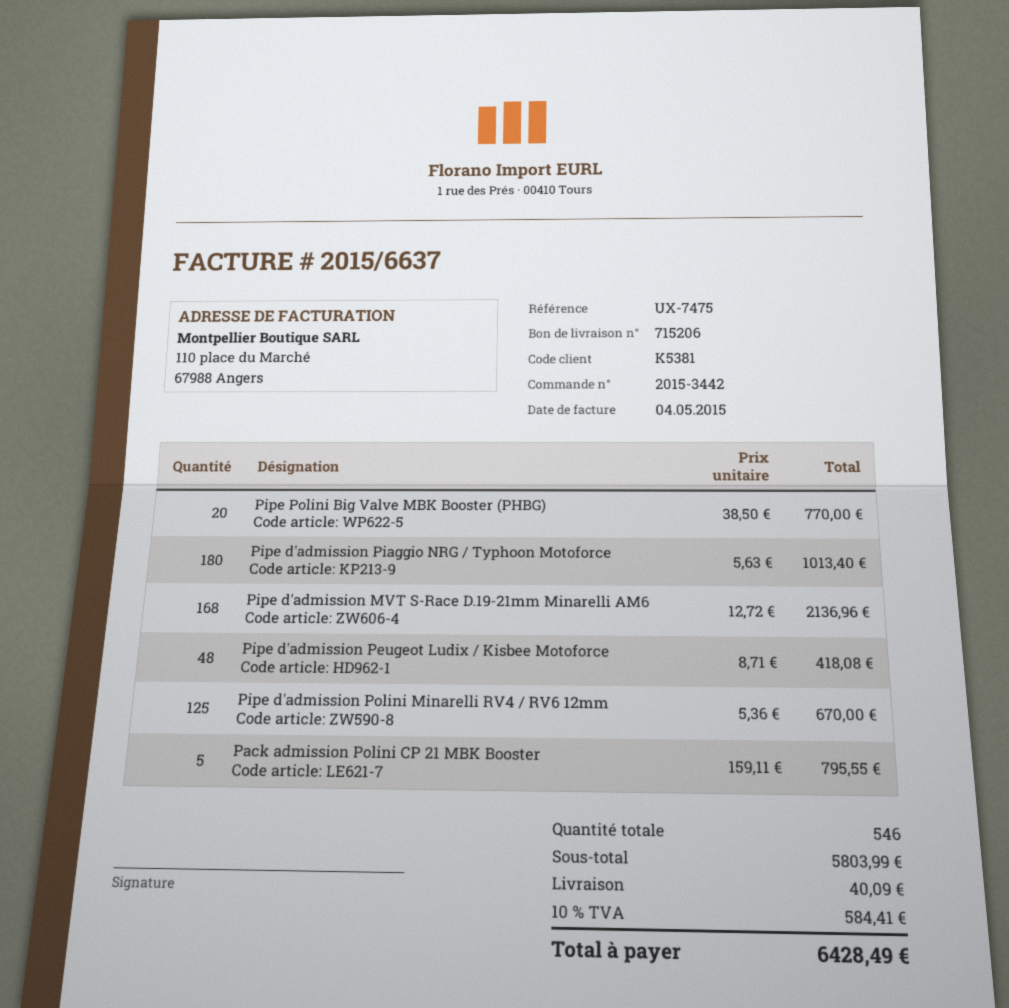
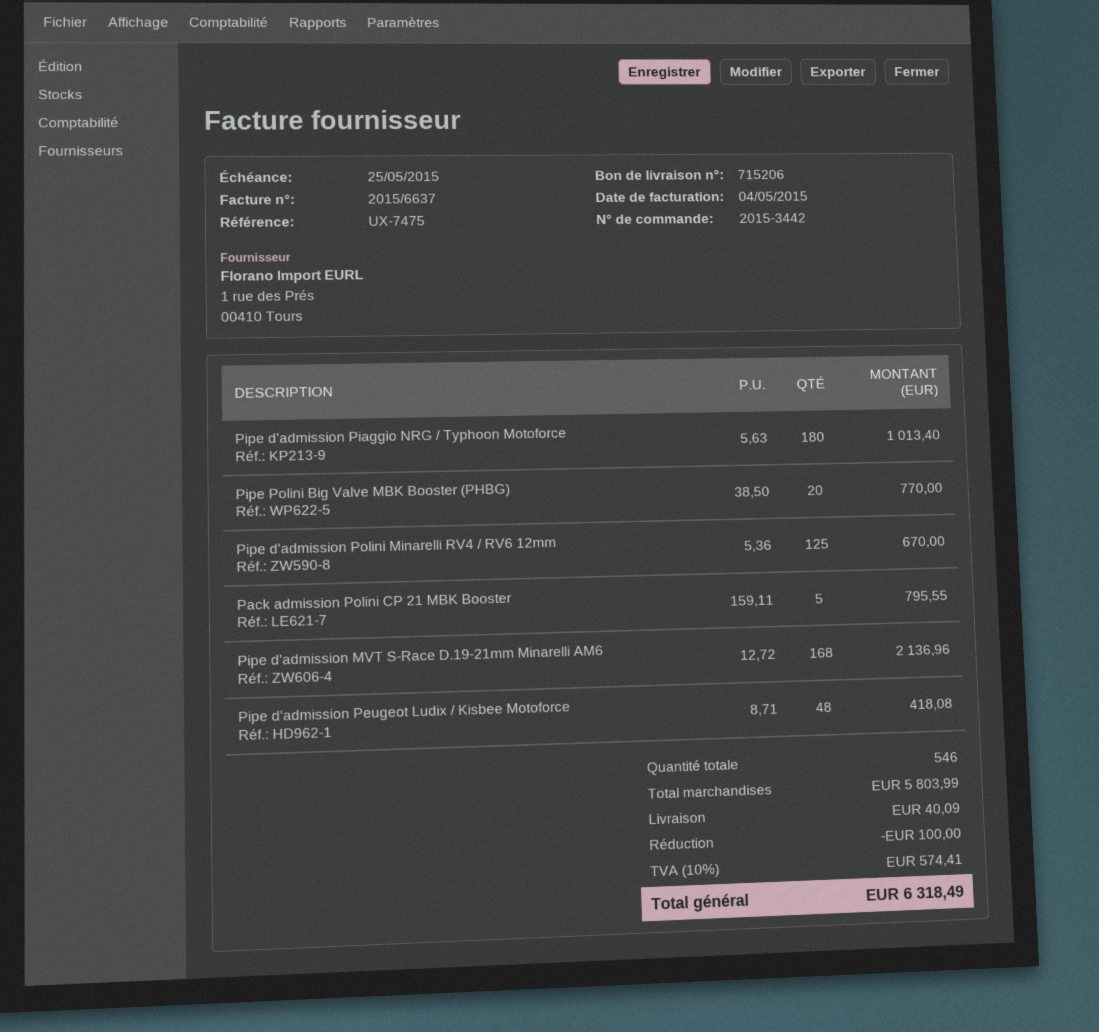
discount: none -> 100.00
tax: 10% = 584.41 -> 10% = 574.41
total: 6428.49 -> 6318.49

